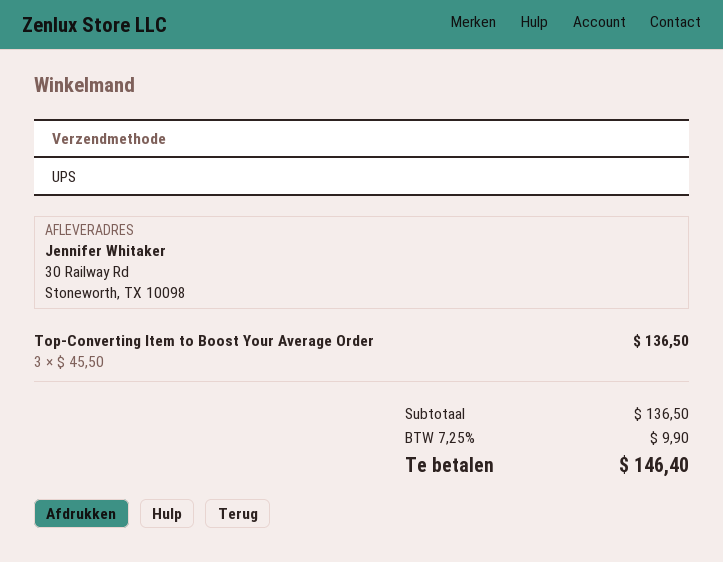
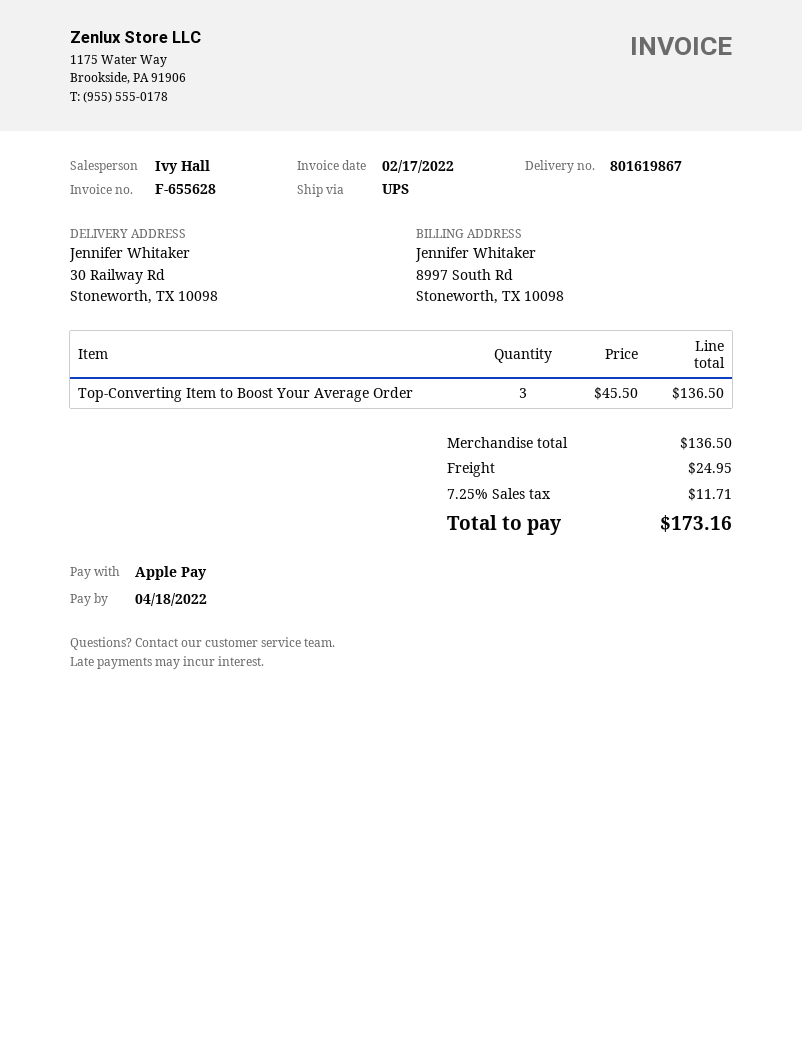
shipping: none -> 24.95
tax: 7.25% = 9.90 -> 7.25% = 11.71
total: 146.40 -> 173.16

